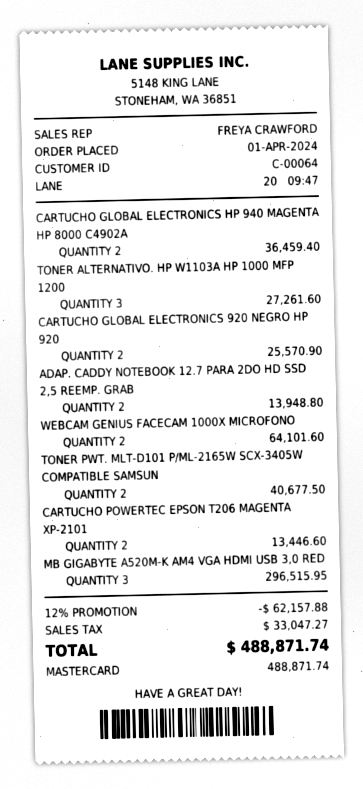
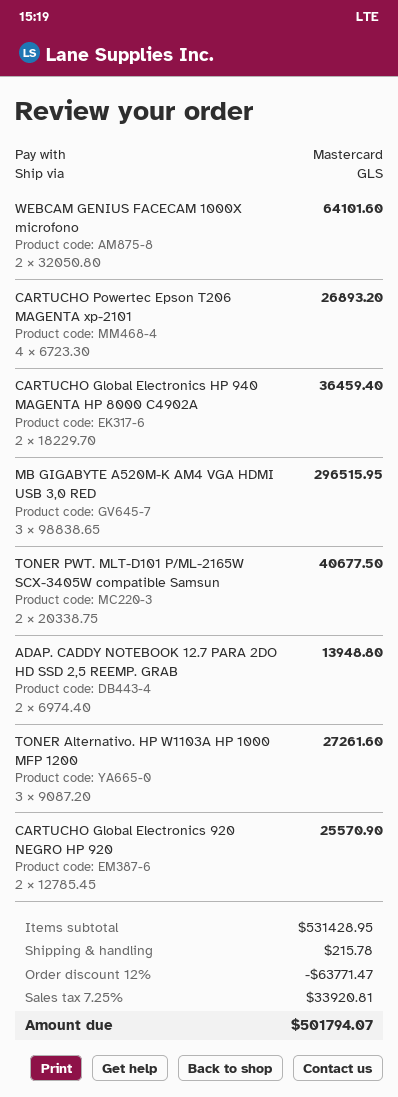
CARTUCHO POWERTEC EPSON T206 MAGENTA XP-2101: 2 for 13446.60 -> 4 for 26893.20
discount: 12% = 62157.88 -> 12% = 63771.47
shipping: none -> 215.78
tax: 33047.27 -> 33920.81
total: 488871.74 -> 501794.07

